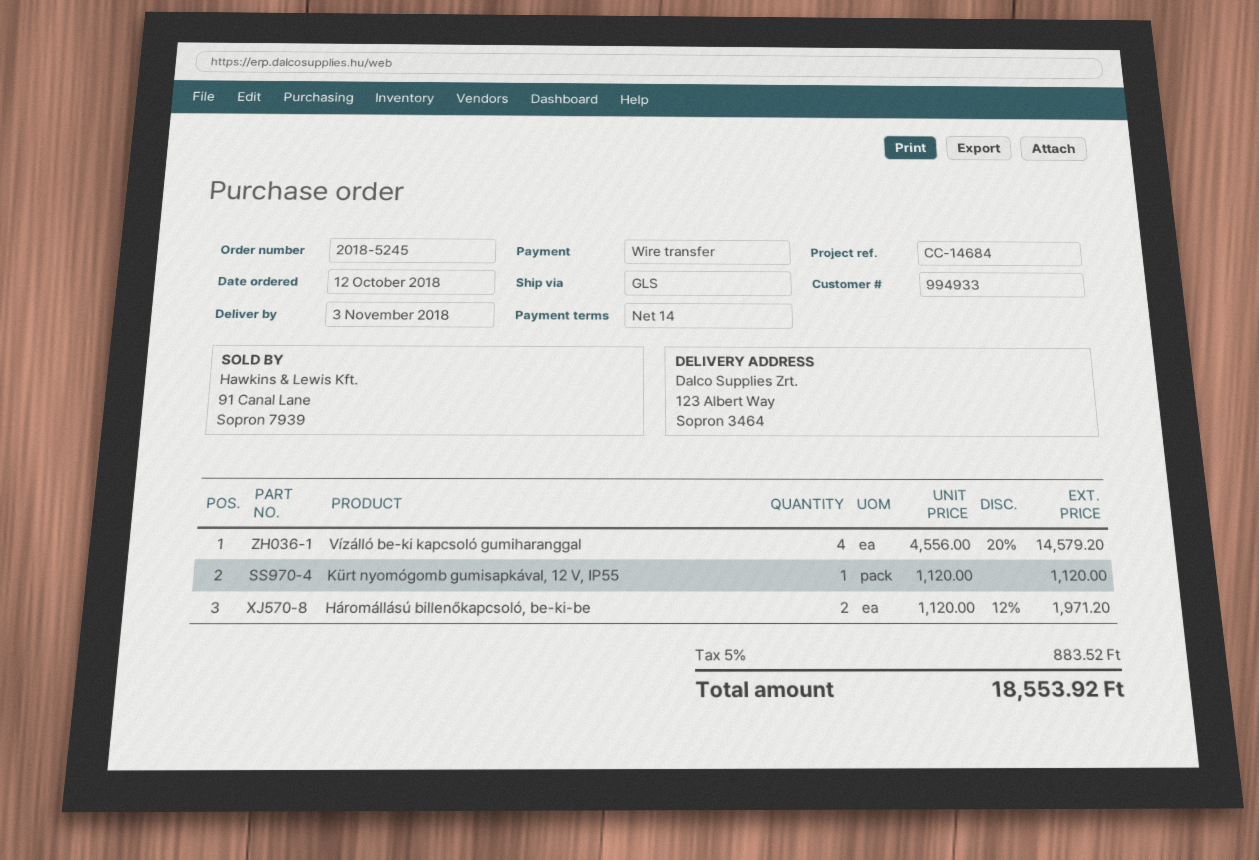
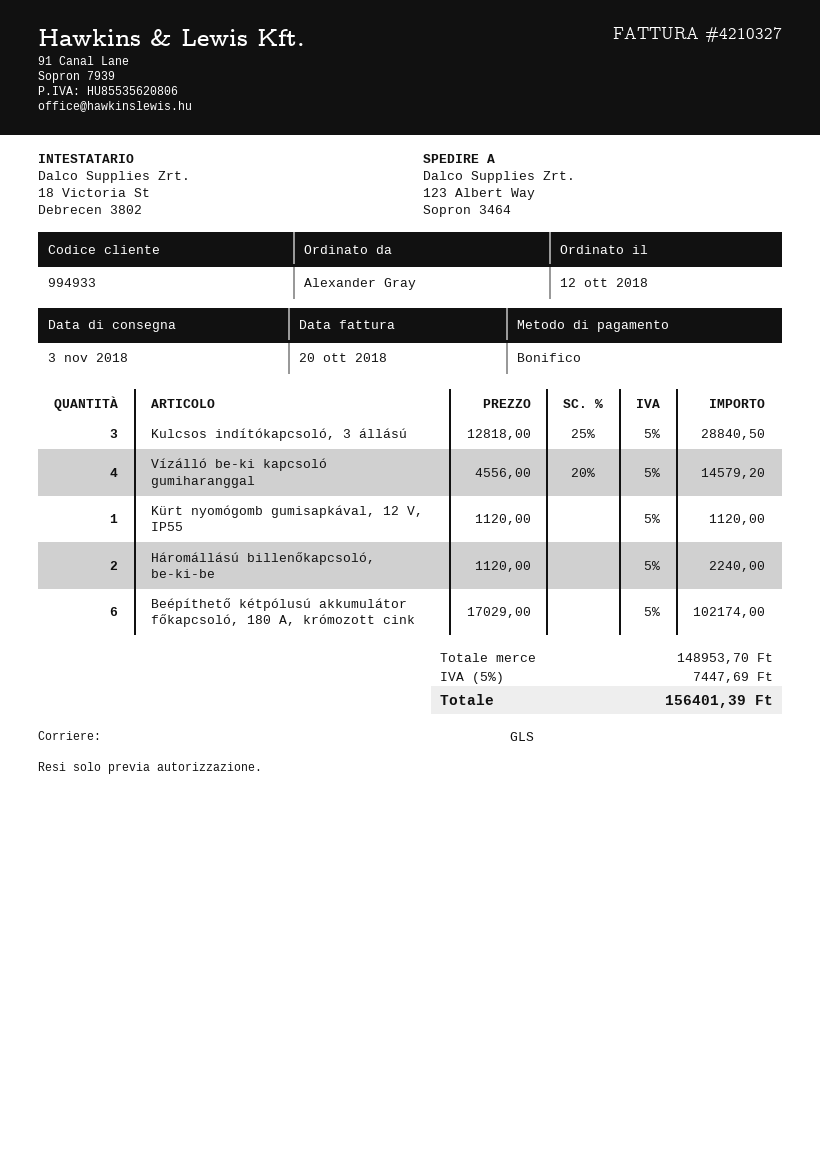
Háromállású billenőkapcsoló, be-ki-be: 2 x 1120.00 - 12% = 1971.20 -> 2 x 1120.00 = 2240.00
Kulcsos indítókapcsoló, 3 állású: none -> 3 x 12818.00 - 25% = 28840.50
Beépíthető kétpólusú akkumulátor főkapcsoló, 180 A, krómozott cink: none -> 6 x 17029.00 = 102174.00
tax: 5% = 883.52 -> 5% = 7447.69
total: 18553.92 -> 156401.39

